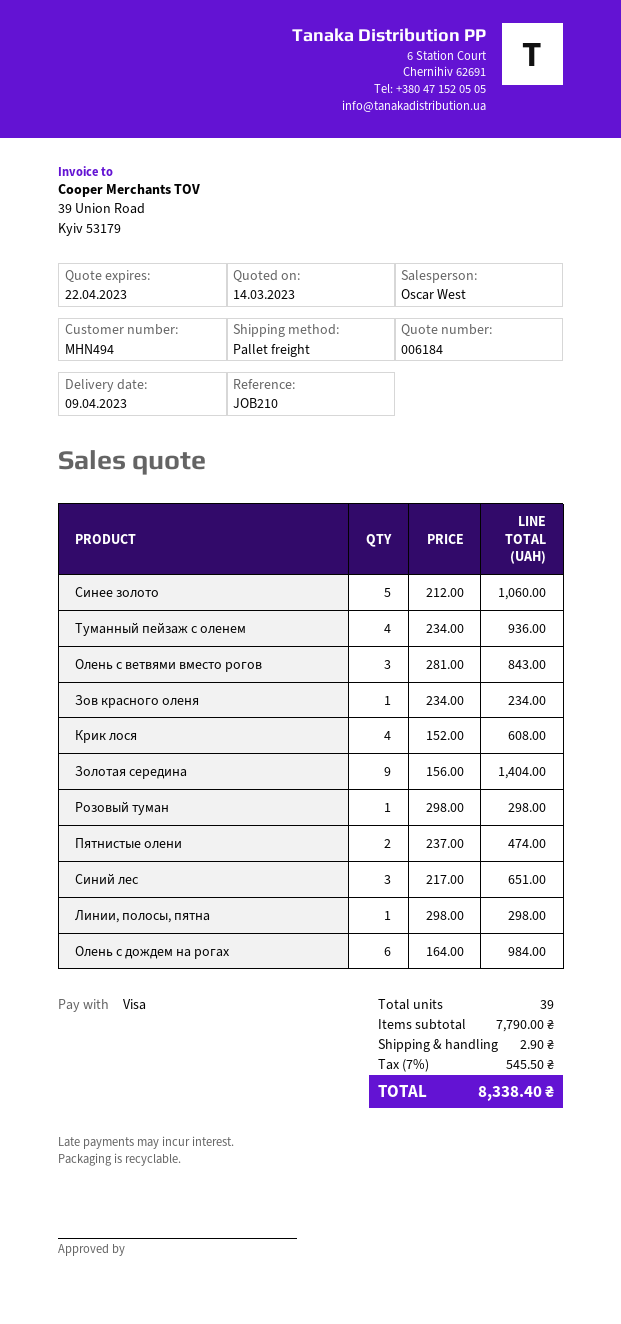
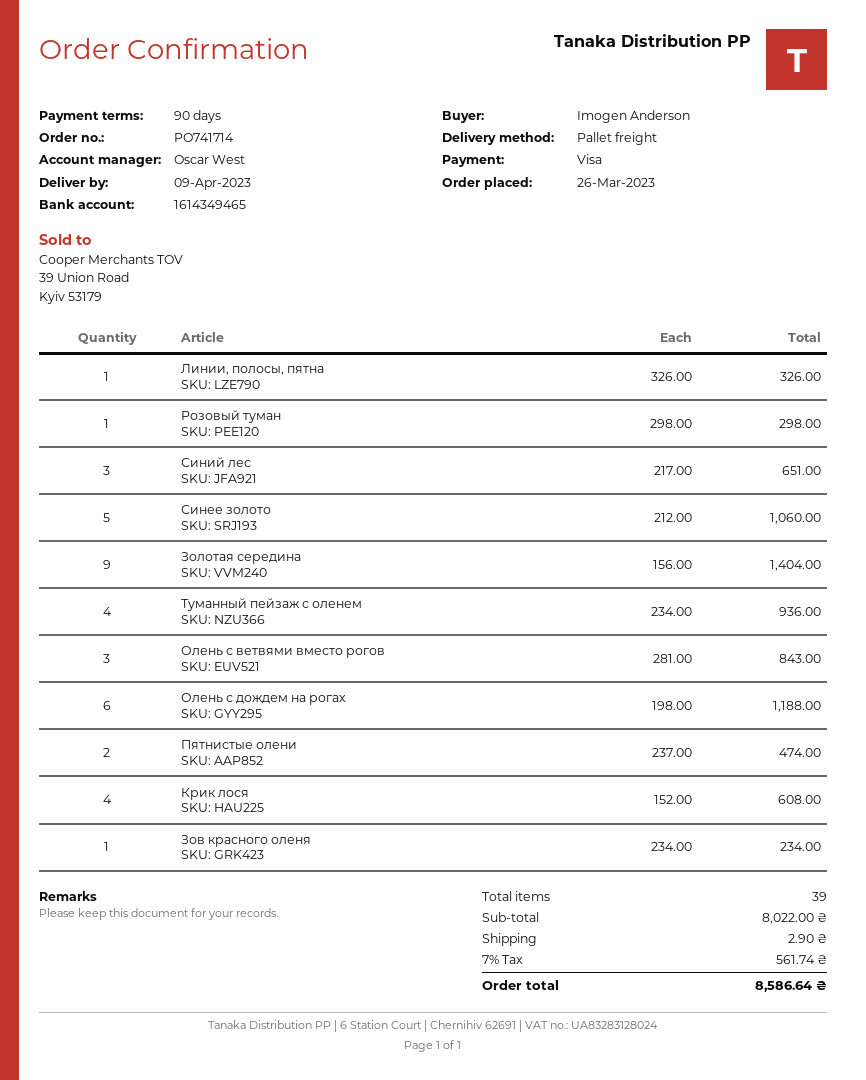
Линии, полосы, пятна: 1 x 298.00 = 298.00 -> 1 x 326.00 = 326.00
Олень с дождем на рогах: 6 x 164.00 = 984.00 -> 6 x 198.00 = 1188.00
subtotal: 7790.00 -> 8022.00
tax: 7% = 545.50 -> 7% = 561.74
total: 8338.40 -> 8586.64

